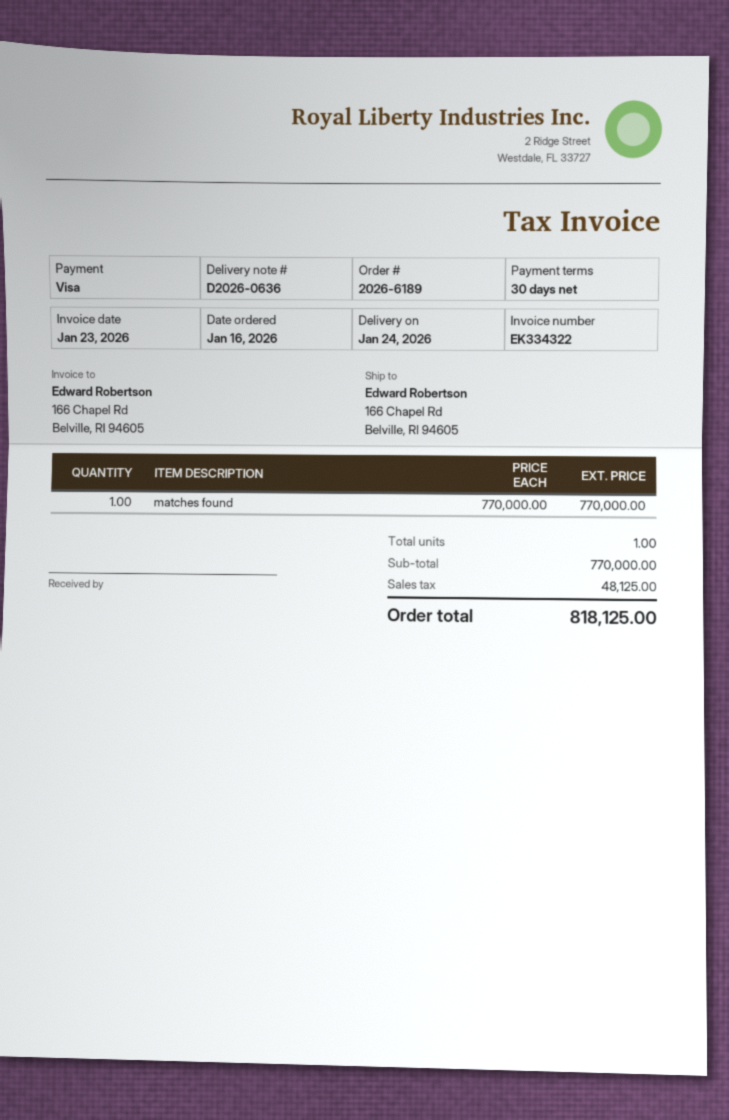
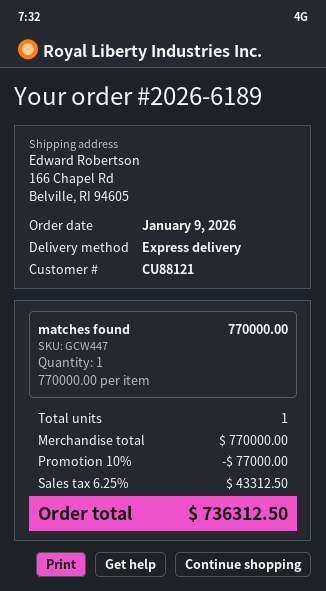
order date: 2026-01-16 -> 2026-01-09
discount: none -> 10% = 77000.00
tax: 48125.00 -> 43312.50
total: 818125.00 -> 736312.50

